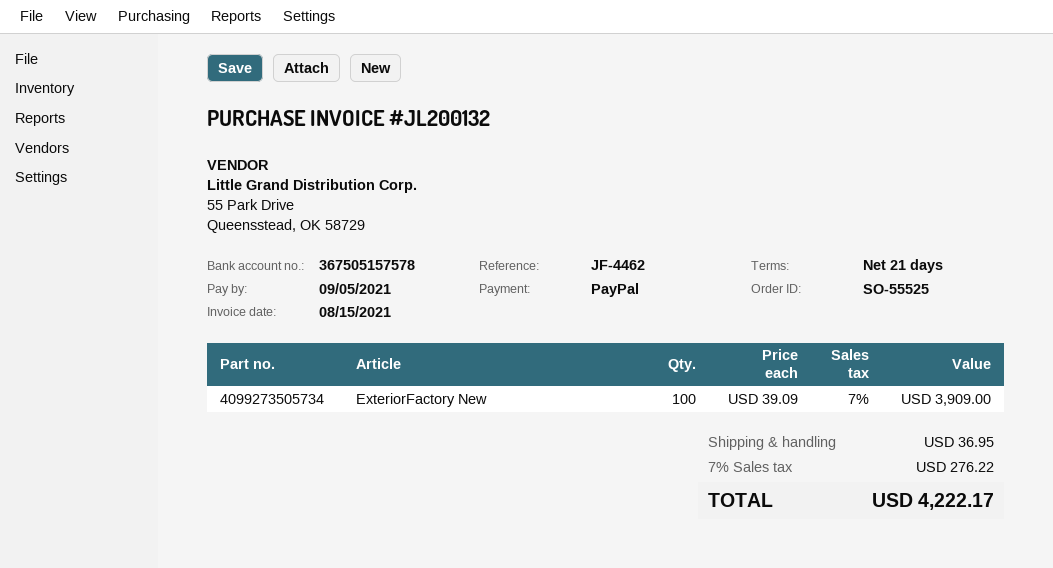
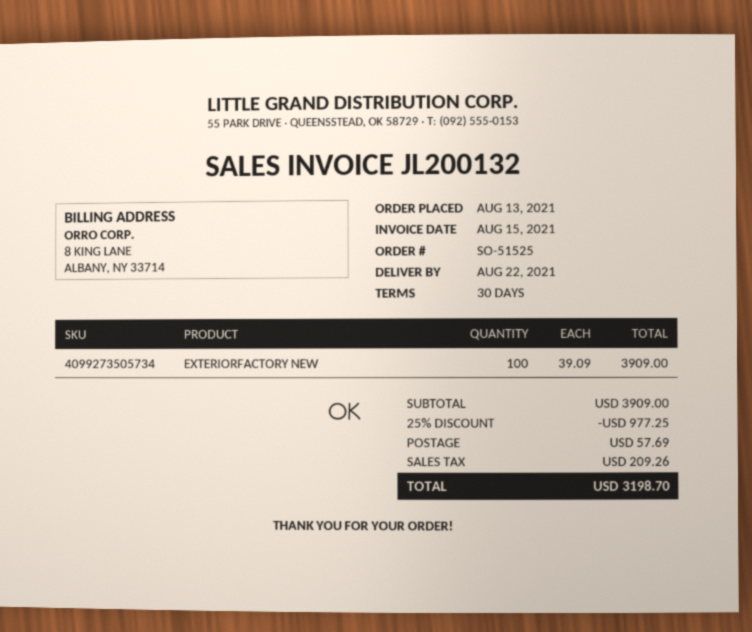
order number: SO-55525 -> SO-51525
payment terms: 21 days -> 30 days
discount: none -> 25% = 977.25
shipping: 36.95 -> 57.69
tax: 276.22 -> 209.26
total: 4222.17 -> 3198.70

